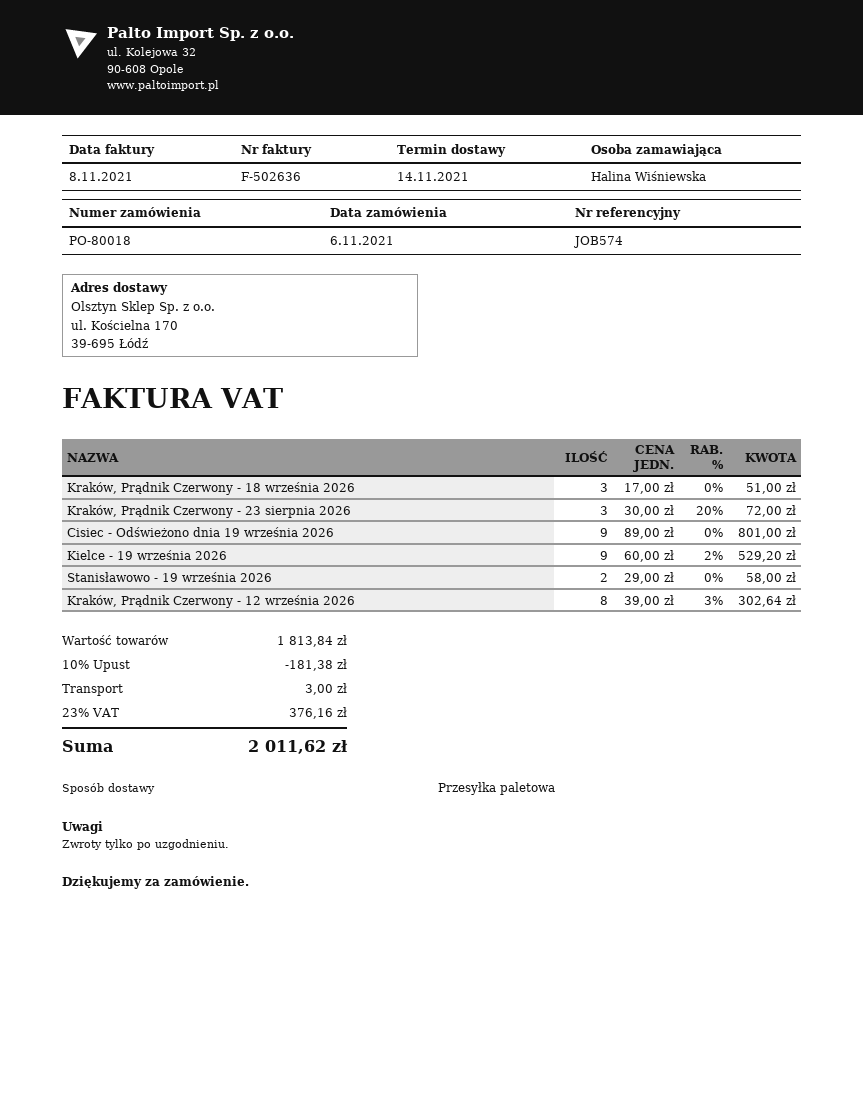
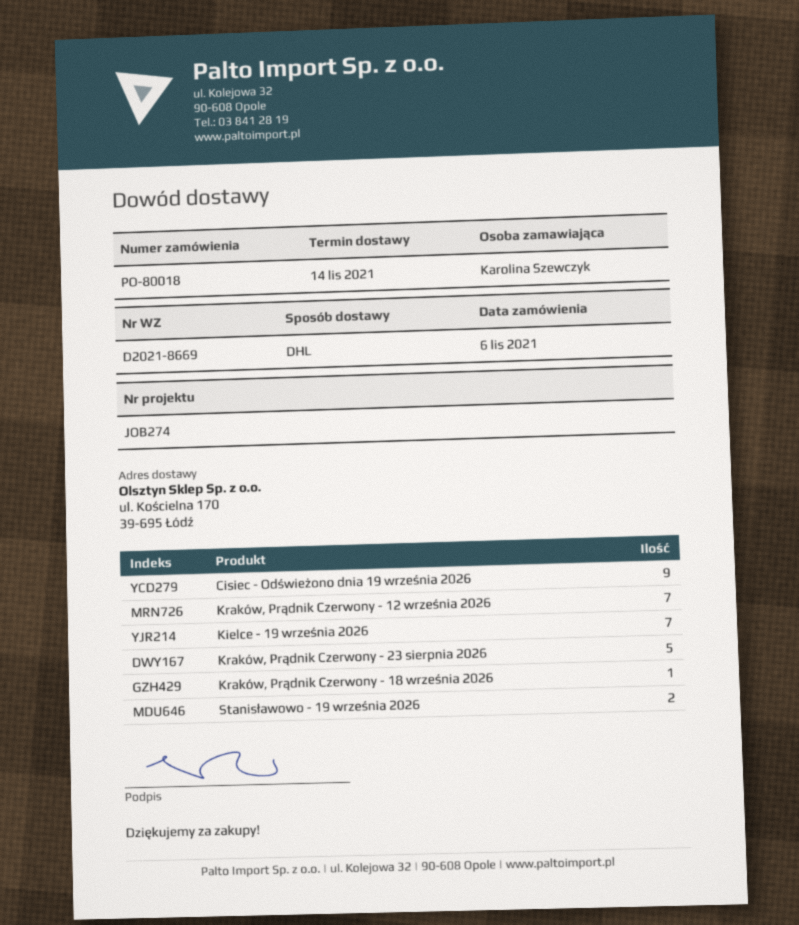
reference: JOB574 -> JOB274
ordered by: Halina Wiśniewska -> Karolina Szewczyk
shipping method: pallet freight -> DHL
Kraków, Prądnik Czerwony - 18 września 2026: 3 -> 1
Kraków, Prądnik Czerwony - 23 sierpnia 2026: 3 -> 5
Kielce - 19 września 2026: 9 -> 7
Kraków, Prądnik Czerwony - 12 września 2026: 8 -> 7

